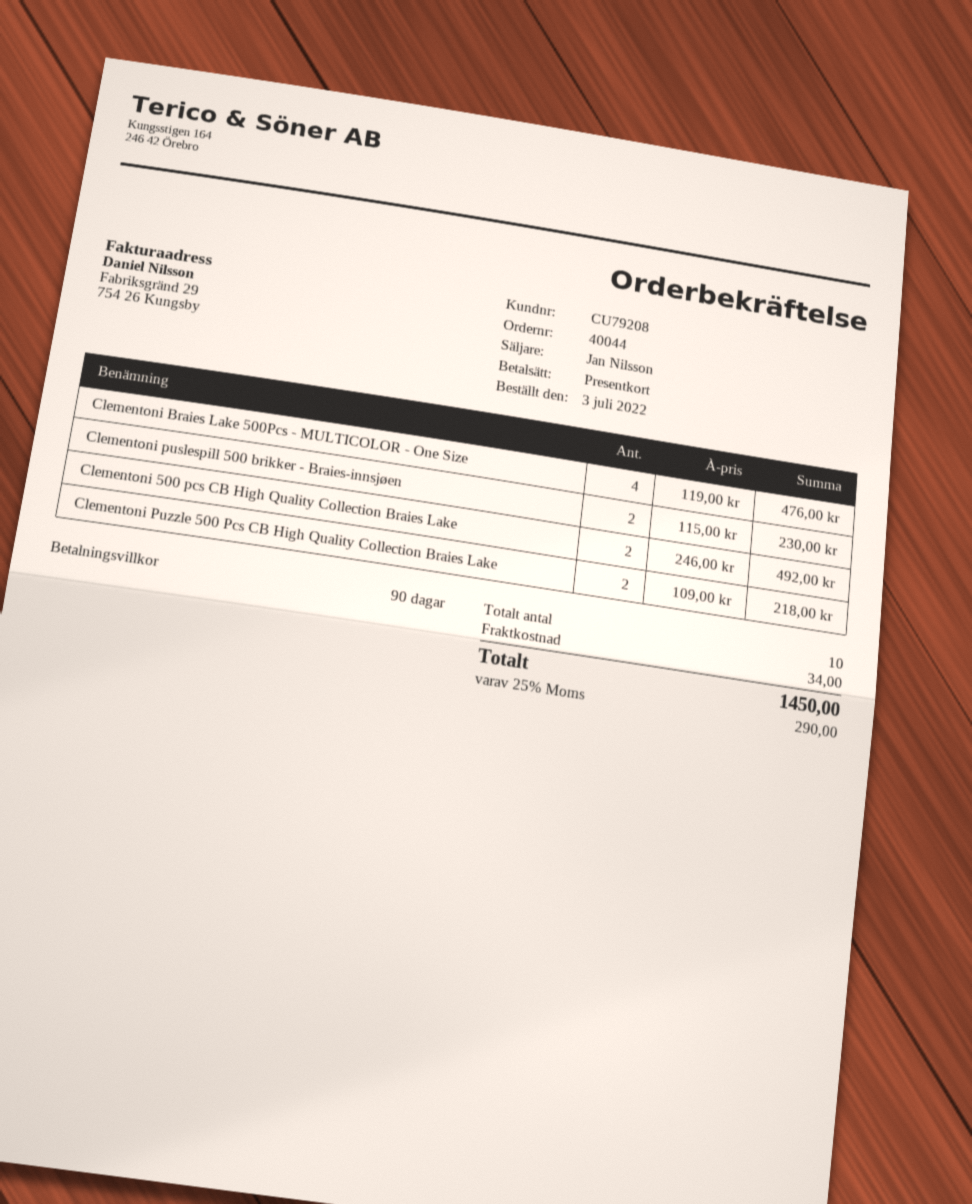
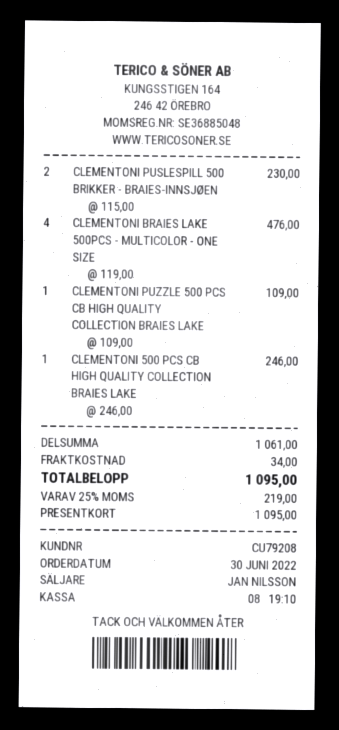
order date: 2022-07-03 -> 2022-06-30
Clementoni 500 pcs CB High Quality Collection Braies Lake: 2 x 246.00 = 492.00 -> 1 x 246.00 = 246.00
Clementoni Puzzle 500 Pcs CB High Quality Collection Braies Lake: 2 x 109.00 = 218.00 -> 1 x 109.00 = 109.00
tax: 25% = 290.00 -> 25% = 219.00
total: 1450.00 -> 1095.00

